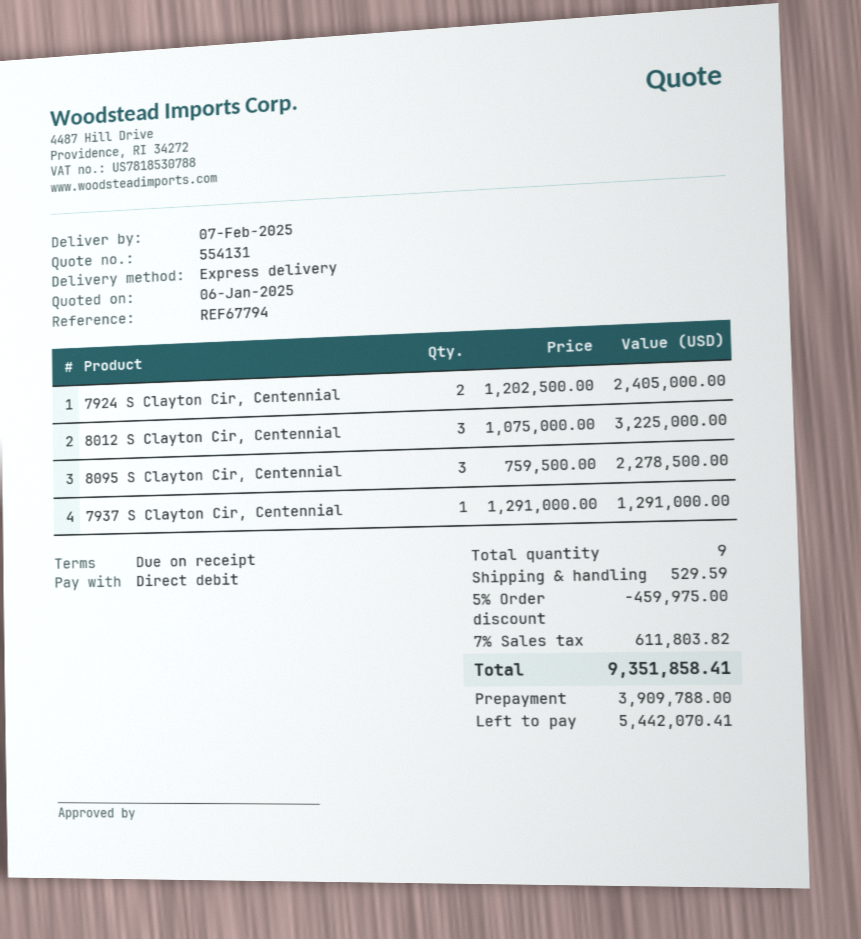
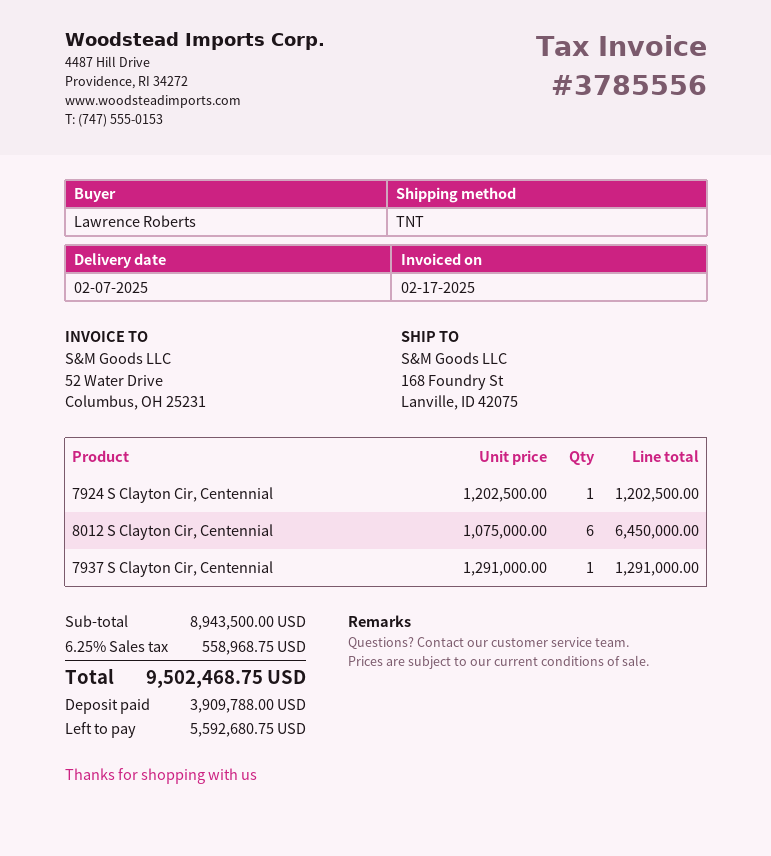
shipping method: express -> TNT
7924 S Clayton Cir, Centennial: 2 x 1202500.00 = 2405000.00 -> 1 x 1202500.00 = 1202500.00
8012 S Clayton Cir, Centennial: 3 x 1075000.00 = 3225000.00 -> 6 x 1075000.00 = 6450000.00
8095 S Clayton Cir, Centennial: 3 x 759500.00 = 2278500.00 -> none
discount: 5% = 459975.00 -> none
shipping: 529.59 -> none
tax: 7% = 611803.82 -> 6.25% = 558968.75
total: 9351858.41 -> 9502468.75
balance: 5442070.41 -> 5592680.75

